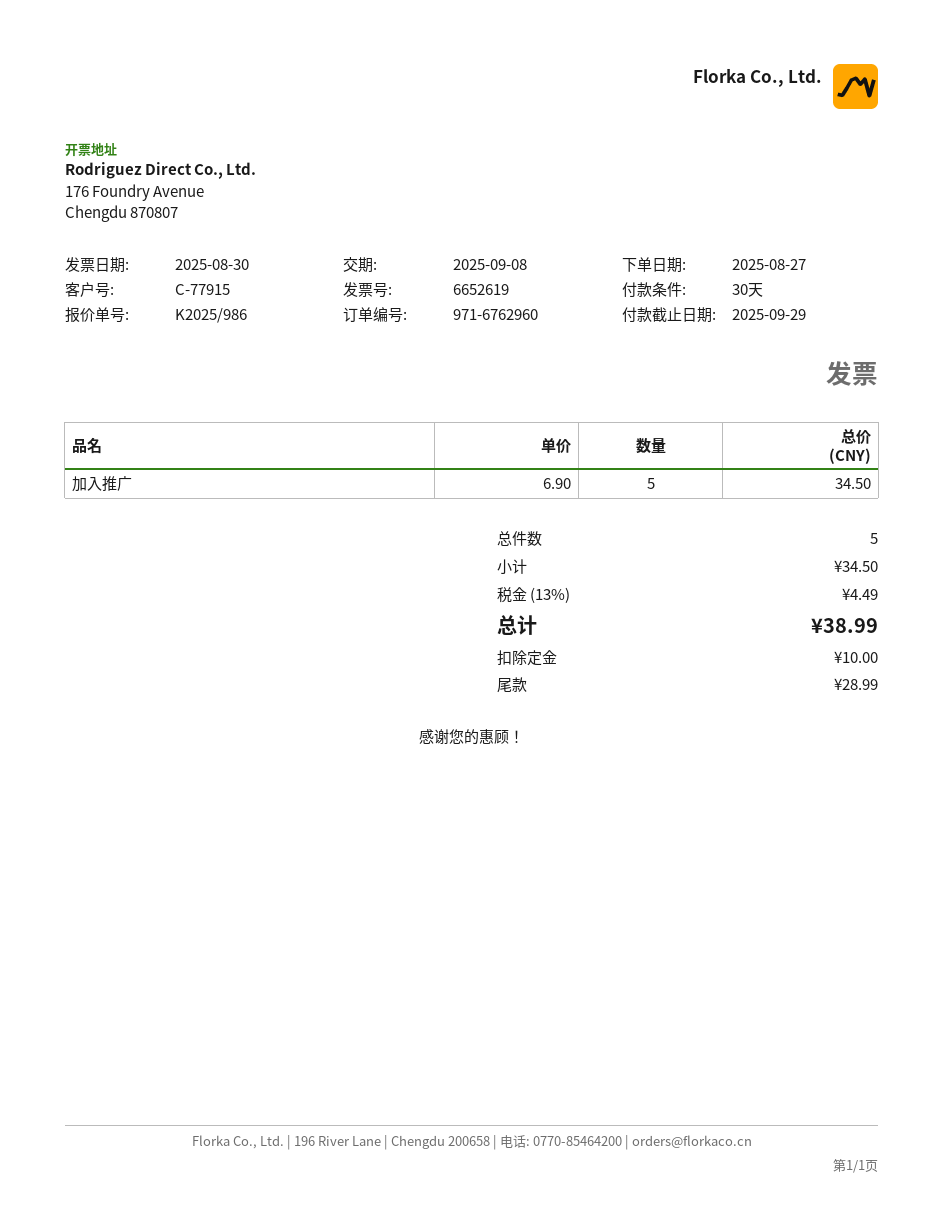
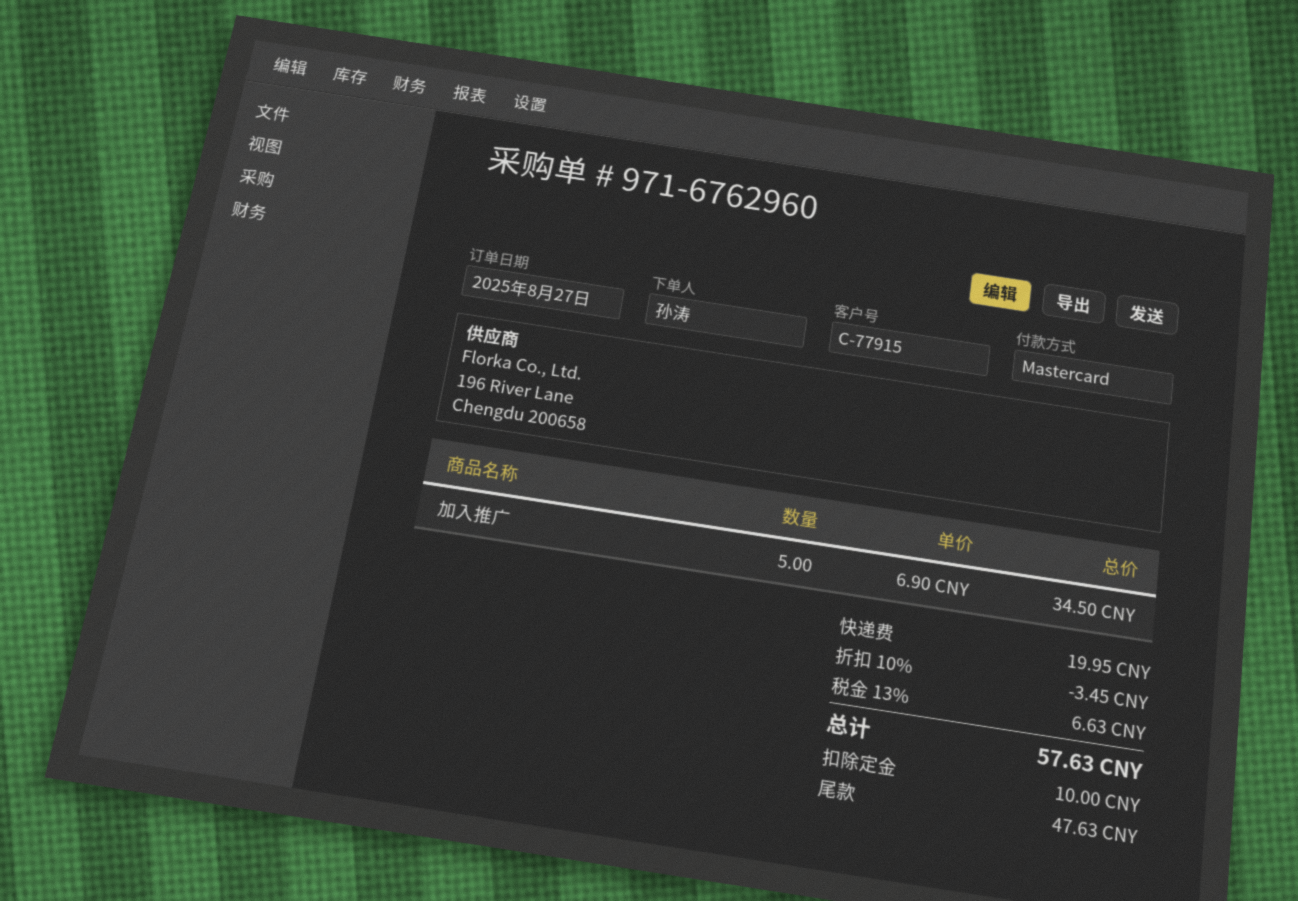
discount: none -> 10% = 3.45
shipping: none -> 19.95
tax: 13% = 4.49 -> 13% = 6.63
total: 38.99 -> 57.63
balance: 28.99 -> 47.63

